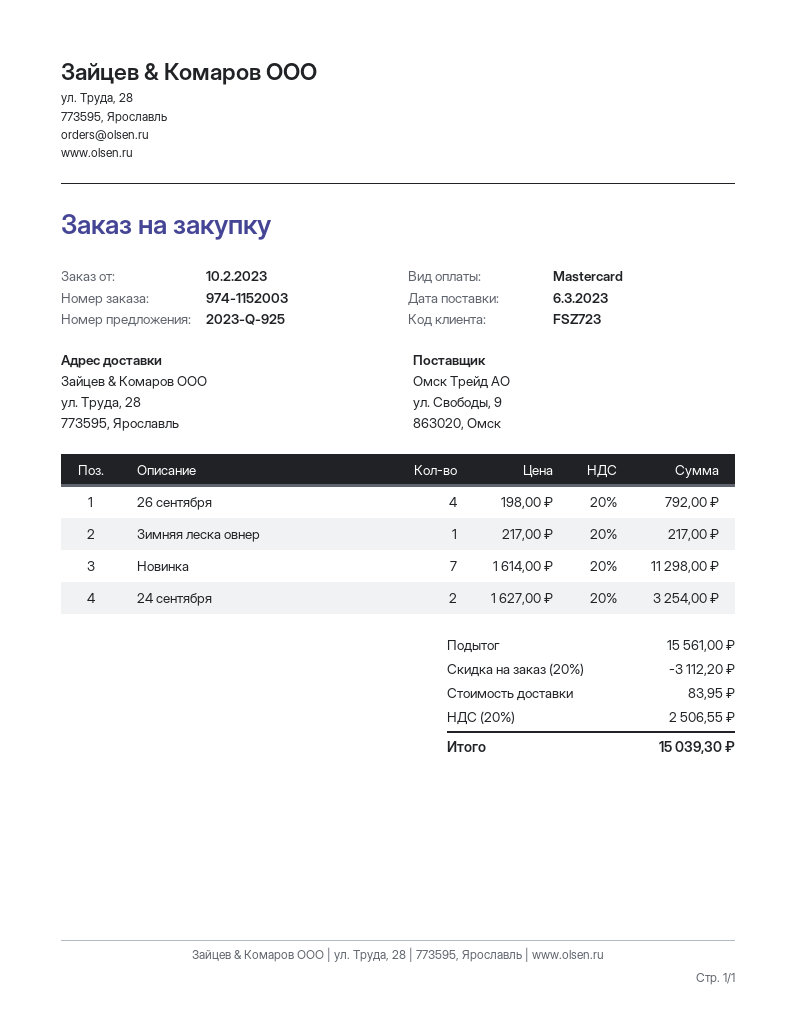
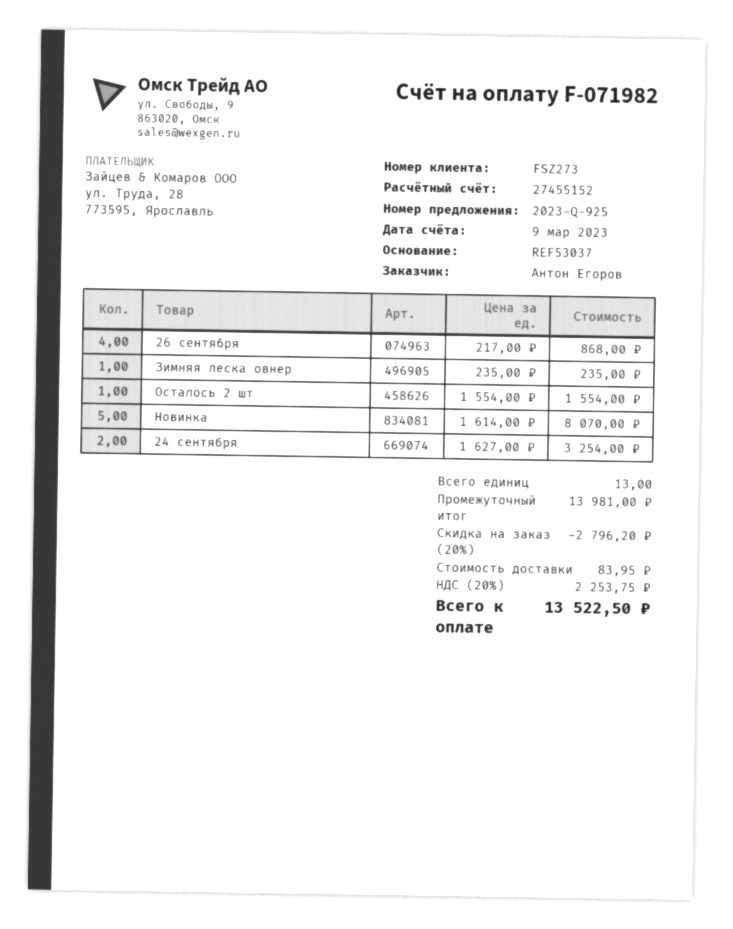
customer number: FSZ723 -> FSZ273
26 сентября: 4 x 198.00 = 792.00 -> 4 x 217.00 = 868.00
Зимняя леска овнер: 1 x 217.00 = 217.00 -> 1 x 235.00 = 235.00
Новинка: 7 x 1614.00 = 11298.00 -> 5 x 1614.00 = 8070.00
Осталось 2 шт: none -> 1 x 1554.00 = 1554.00
subtotal: 15561.00 -> 13981.00
discount: 20% = 3112.20 -> 20% = 2796.20
tax: 20% = 2506.55 -> 20% = 2253.75
total: 15039.30 -> 13522.50

